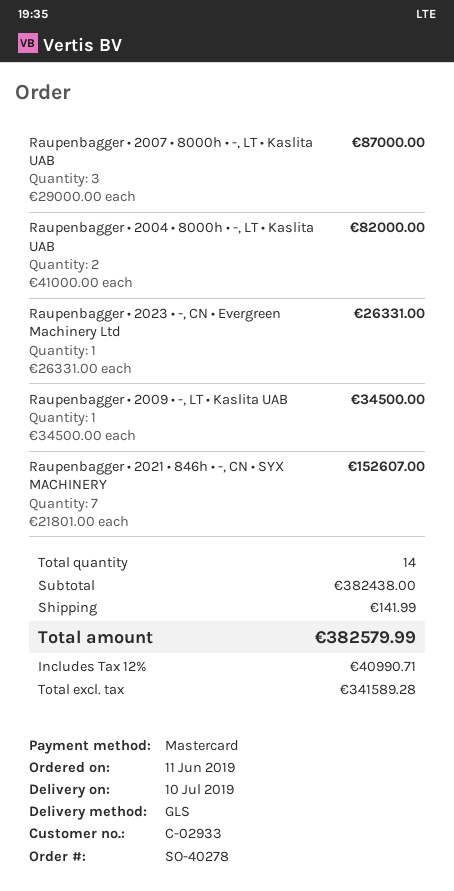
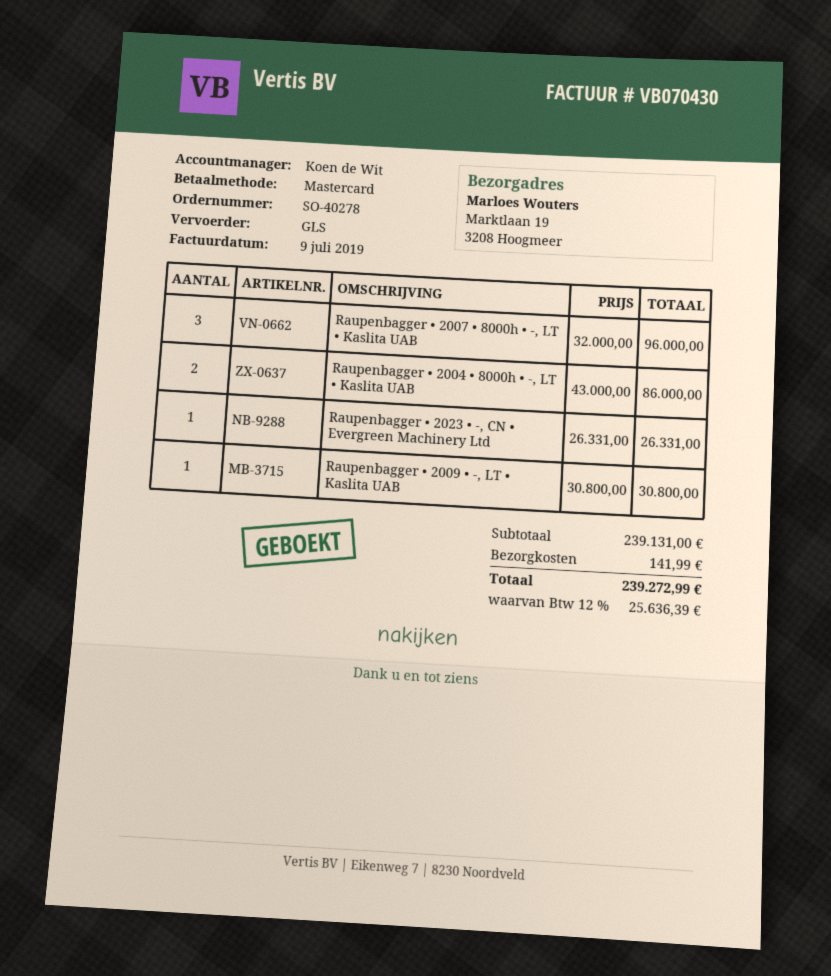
Raupenbagger • 2007 • 8000h • -, LT • Kaslita UAB: 3 x 29000.00 = 87000.00 -> 3 x 32000.00 = 96000.00
Raupenbagger • 2004 • 8000h • -, LT • Kaslita UAB: 2 x 41000.00 = 82000.00 -> 2 x 43000.00 = 86000.00
Raupenbagger • 2009 • -, LT • Kaslita UAB: 1 x 34500.00 = 34500.00 -> 1 x 30800.00 = 30800.00
Raupenbagger • 2021 • 846h • -, CN • SYX MACHINERY: 7 x 21801.00 = 152607.00 -> none
subtotal: 382438.00 -> 239131.00
tax: 12% = 40990.71 -> 12% = 25636.39
total: 382579.99 -> 239272.99

